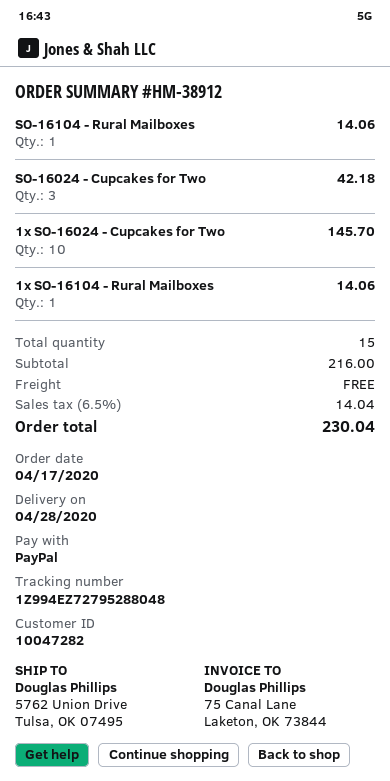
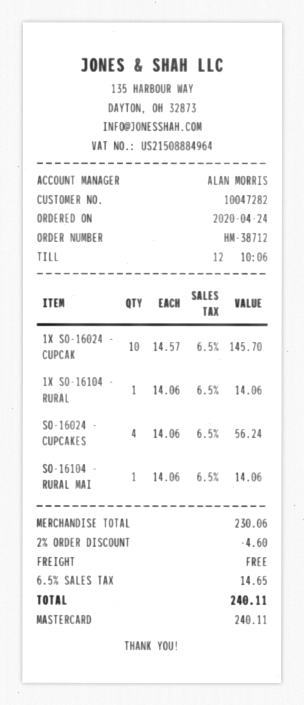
order number: HM-38912 -> HM-38712
order date: 2020-04-17 -> 2020-04-24
payment method: PayPal -> Mastercard
SO-16024 - Cupcakes for Two: 3 for 42.18 -> 4 for 56.24
subtotal: 216.00 -> 230.06
discount: none -> 2% = 4.60
tax: 6.5% = 14.04 -> 6.5% = 14.65
total: 230.04 -> 240.11

